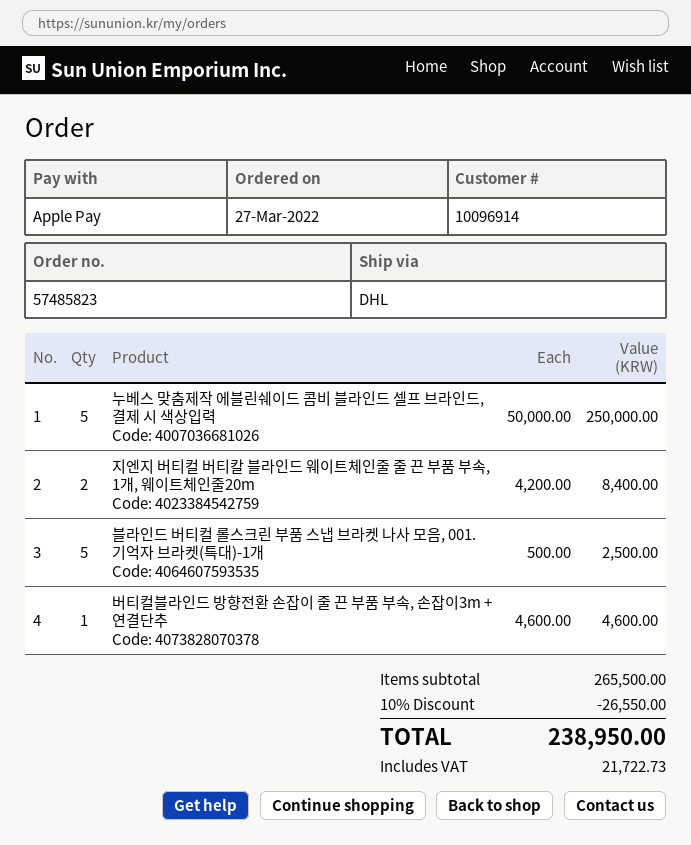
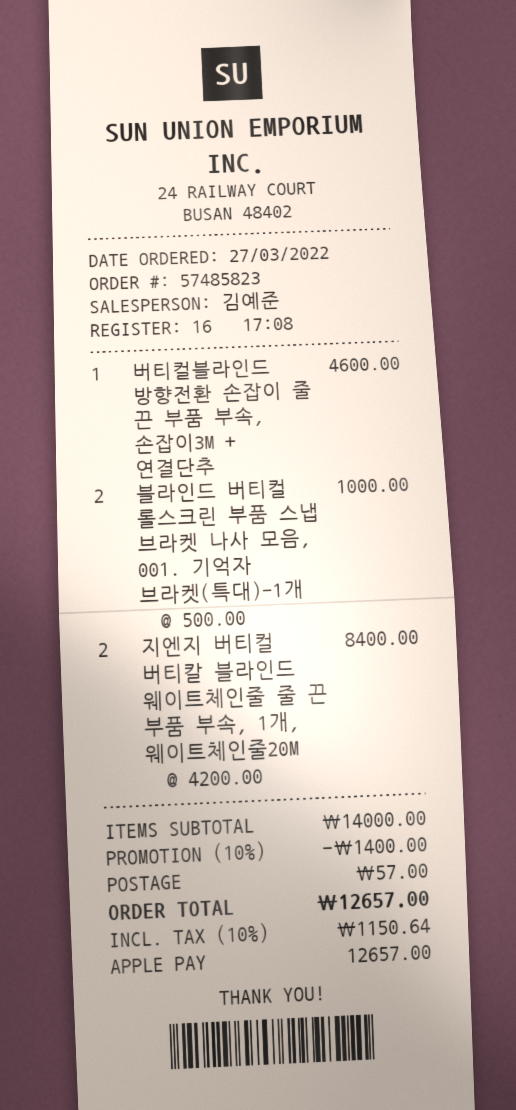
누베스 맞춤제작 에블린쉐이드 콤비 블라인드 셀프 브라인드, 결제 시 색상입력: 5 x 50000.00 = 250000.00 -> none
블라인드 버티컬 롤스크린 부품 스냅 브라켓 나사 모음, 001. 기억자 브라켓(특대)-1개: 5 x 500.00 = 2500.00 -> 2 x 500.00 = 1000.00
subtotal: 265500.00 -> 14000.00
discount: 10% = 26550.00 -> 10% = 1400.00
shipping: none -> 57.00
tax: 21722.73 -> 1150.64
total: 238950.00 -> 12657.00

